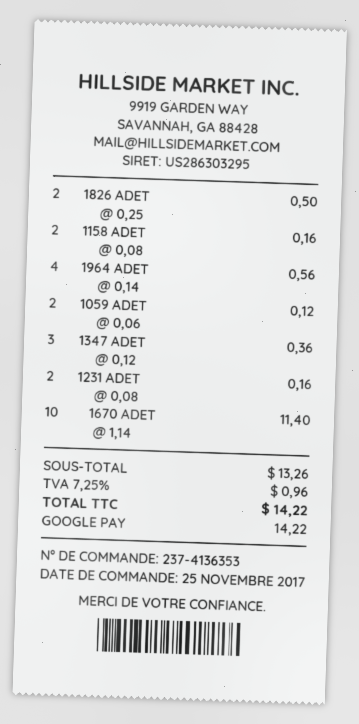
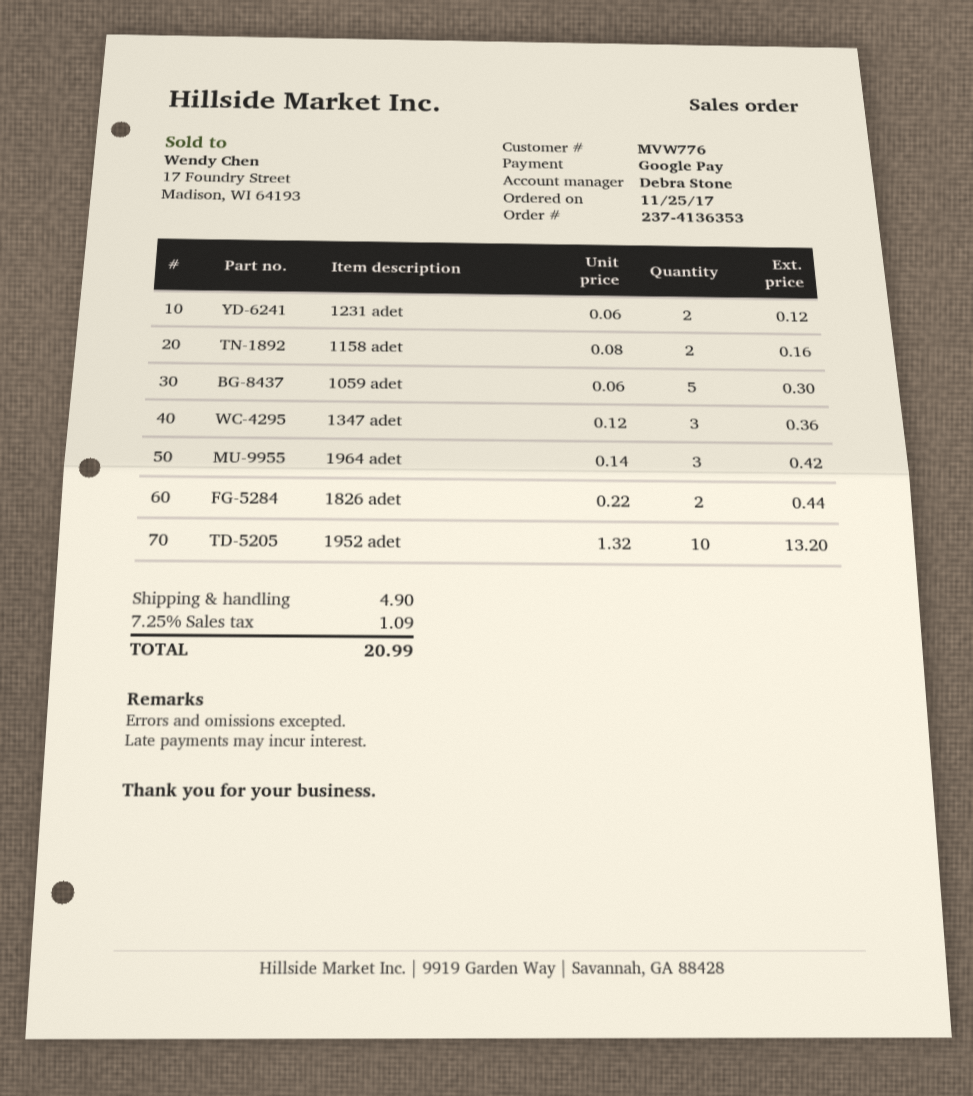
1826 ADET: 2 x 0.25 = 0.50 -> 2 x 0.22 = 0.44
1964 ADET: 4 x 0.14 = 0.56 -> 3 x 0.14 = 0.42
1059 ADET: 2 x 0.06 = 0.12 -> 5 x 0.06 = 0.30
1231 ADET: 2 x 0.08 = 0.16 -> 2 x 0.06 = 0.12
1670 ADET: 10 x 1.14 = 11.40 -> none
1952 adet: none -> 10 x 1.32 = 13.20
shipping: none -> 4.90
tax: 7.25% = 0.96 -> 7.25% = 1.09
total: 14.22 -> 20.99

